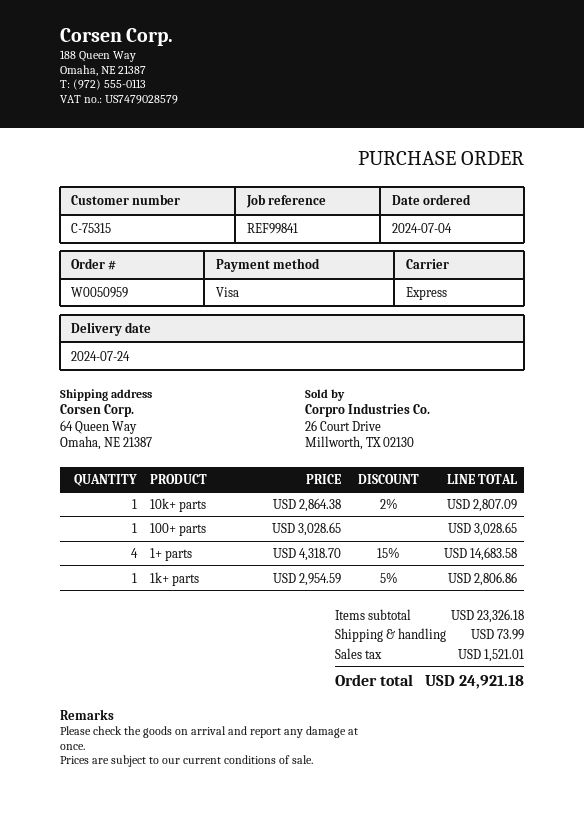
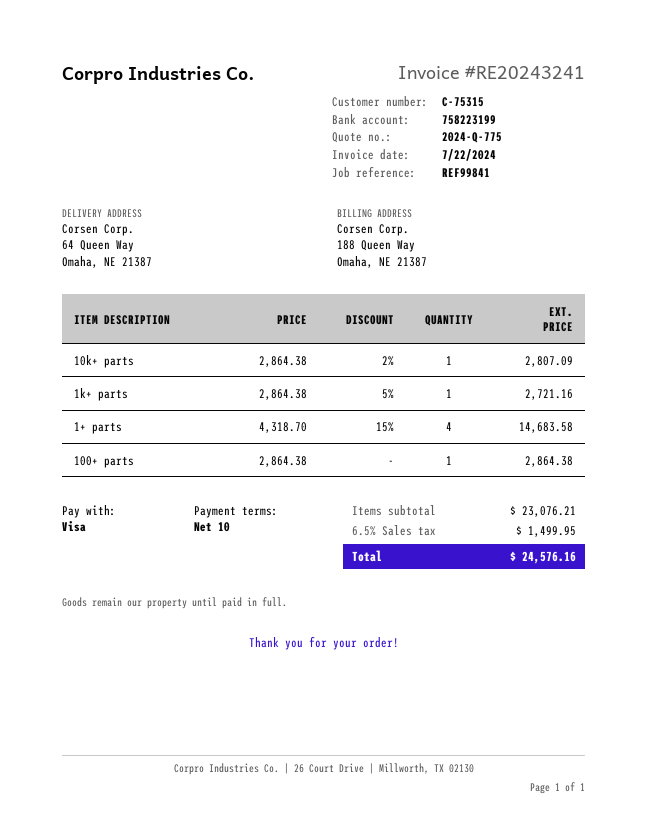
100+ parts: 1 x 3028.65 = 3028.65 -> 1 x 2864.38 = 2864.38
1k+ parts: 1 x 2954.59 - 5% = 2806.86 -> 1 x 2864.38 - 5% = 2721.16
subtotal: 23326.18 -> 23076.21
shipping: 73.99 -> none
tax: 1521.01 -> 1499.95
total: 24921.18 -> 24576.16

